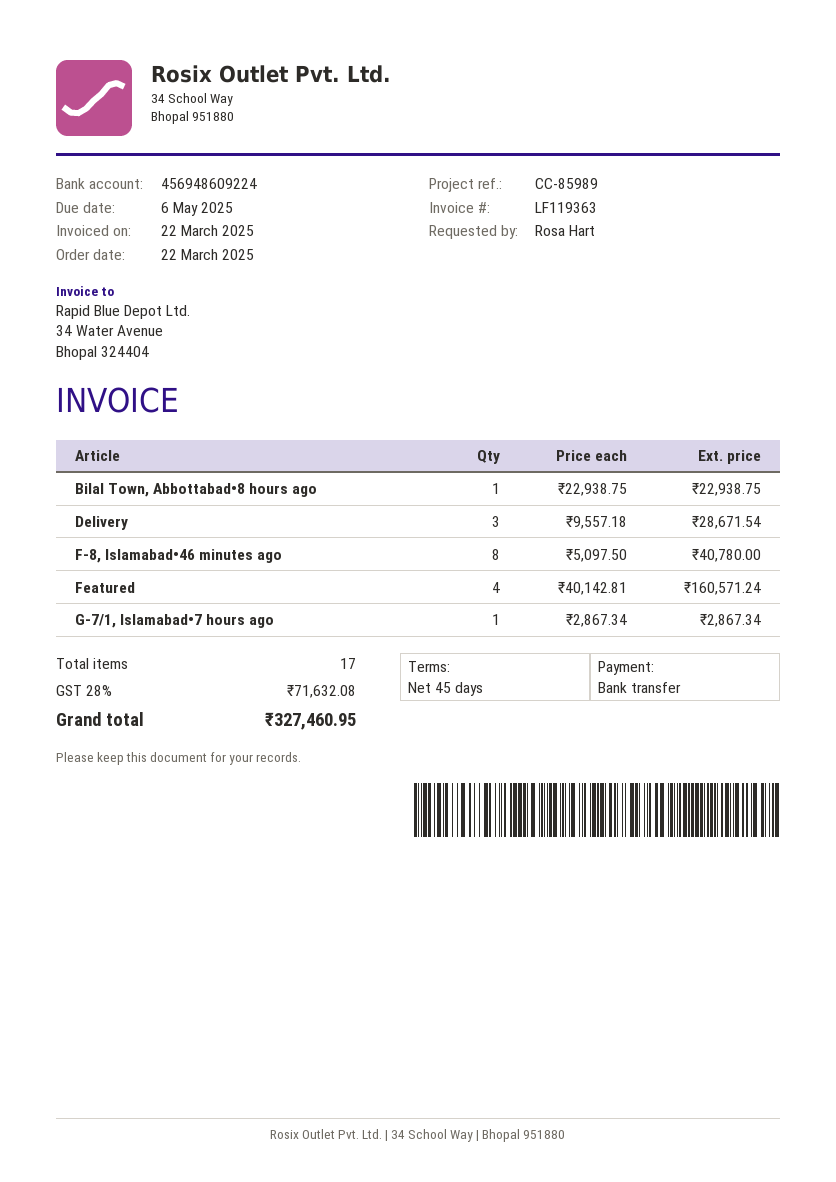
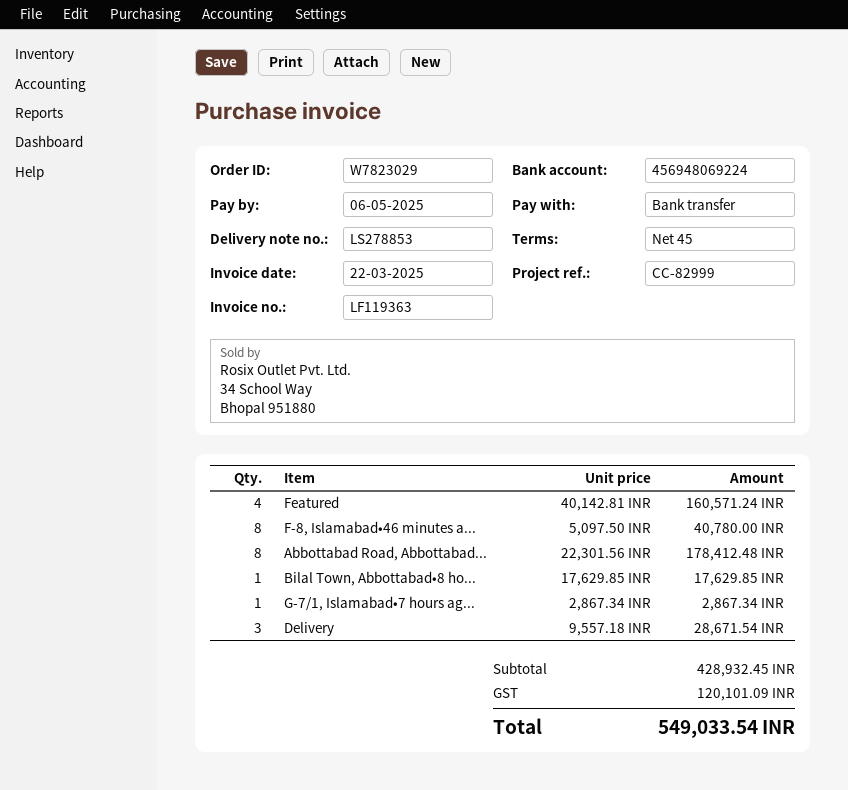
reference: CC-85989 -> CC-82999
bank account: 456948609224 -> 456948069224
Bilal Town, Abbottabad•8 hours ago: 1 x 22938.75 = 22938.75 -> 1 x 17629.85 = 17629.85
Abbottabad Road, Abbottabad...: none -> 8 x 22301.56 = 178412.48
tax: 71632.08 -> 120101.09
total: 327460.95 -> 549033.54

